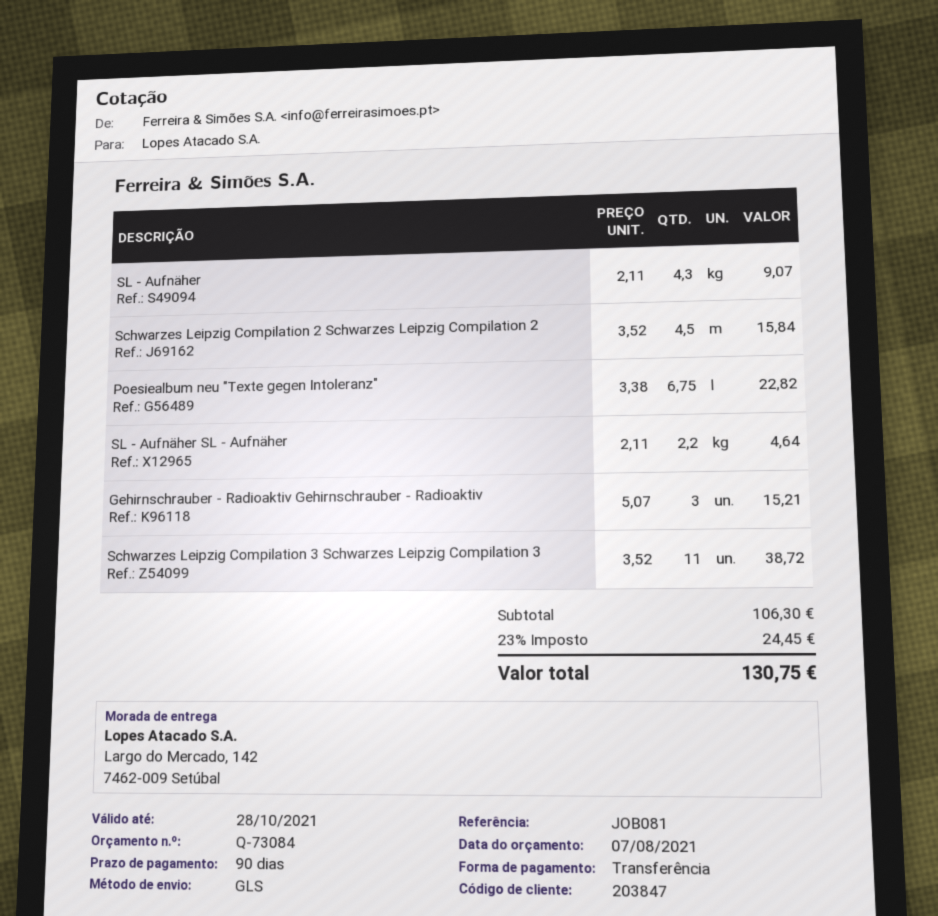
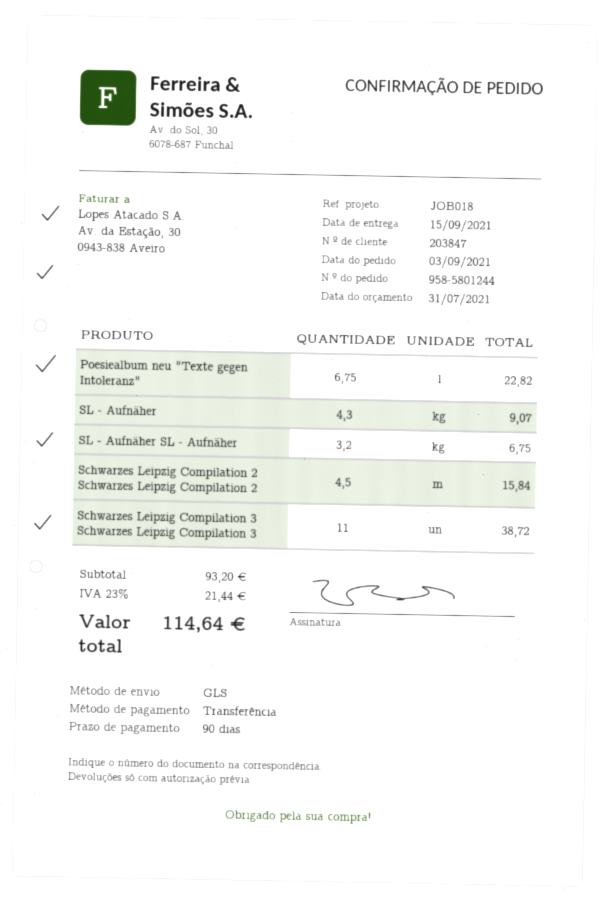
quote date: 2021-08-07 -> 2021-07-31
reference: JOB081 -> JOB018
SL - Aufnäher SL - Aufnäher: 2.2 for 4.64 -> 3.2 for 6.75
Gehirnschrauber - Radioaktiv Gehirnschrauber - Radioaktiv: 3 for 15.21 -> none
subtotal: 106.30 -> 93.20
tax: 23% = 24.45 -> 23% = 21.44
total: 130.75 -> 114.64

